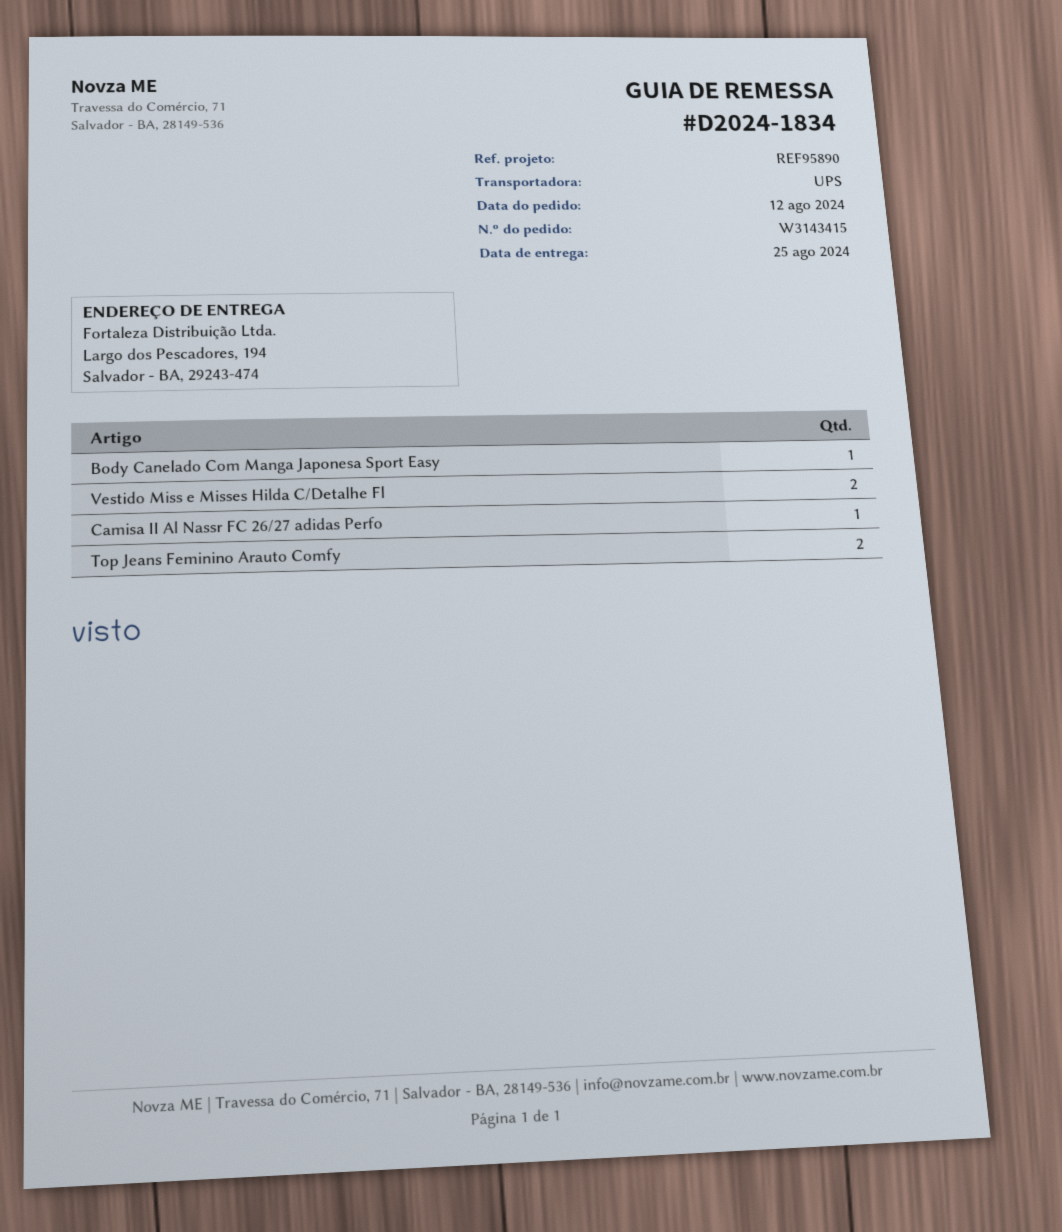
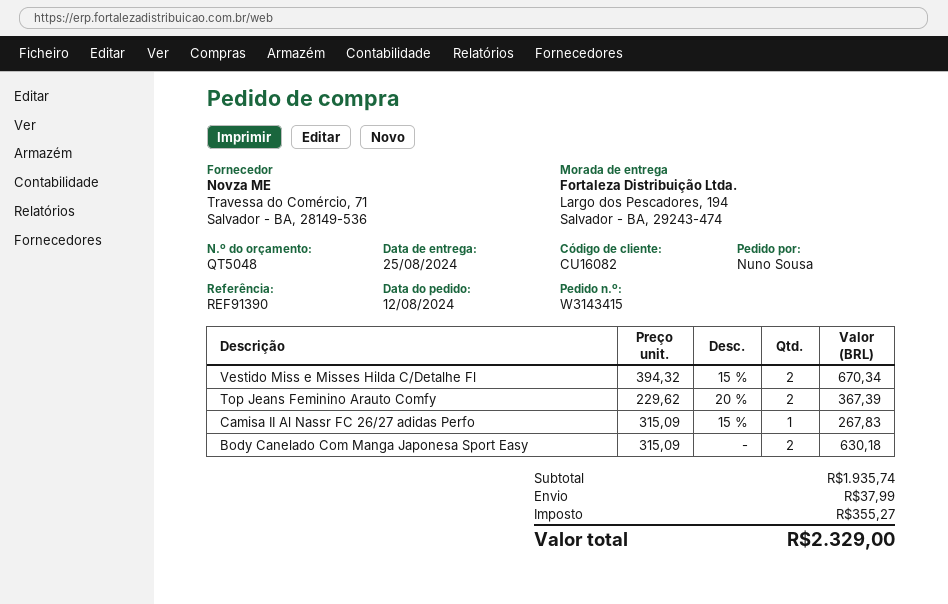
reference: REF95890 -> REF91390
Body Canelado Com Manga Japonesa Sport Easy: 1 -> 2

